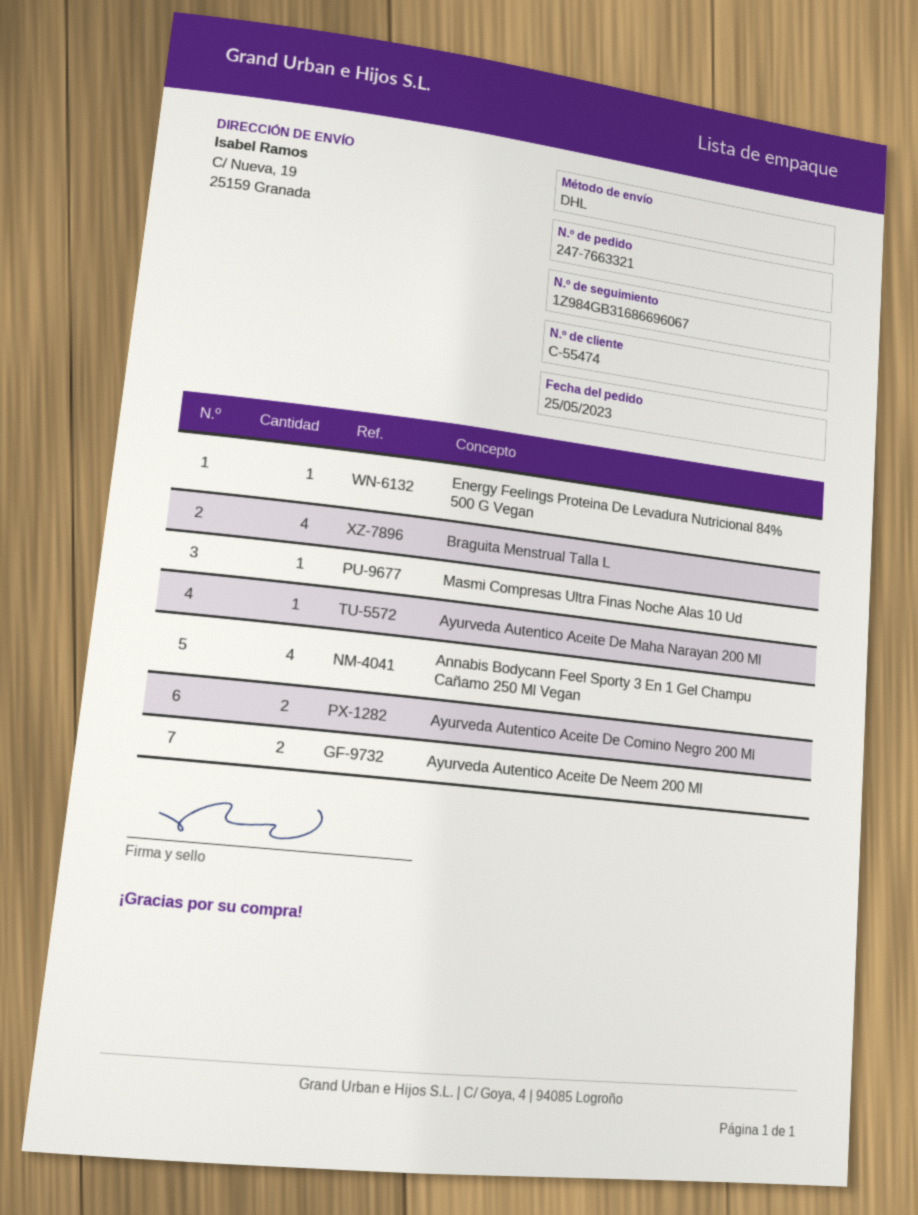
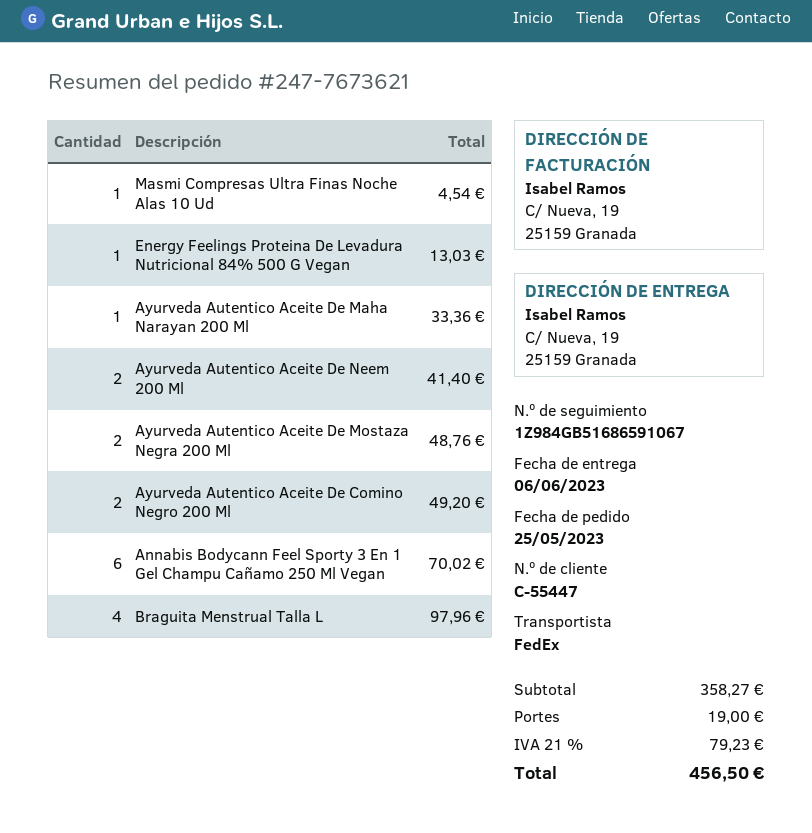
order number: 247-7663321 -> 247-7673621
customer number: C-55474 -> C-55447
shipping method: DHL -> FedEx
tracking number: 1Z984GB31686696067 -> 1Z984GB51686591067
Annabis Bodycann Feel Sporty 3 En 1 Gel Champu Cañamo 250 Ml Vegan: 4 -> 6
Ayurveda Autentico Aceite De Mostaza Negra 200 Ml: none -> 2

